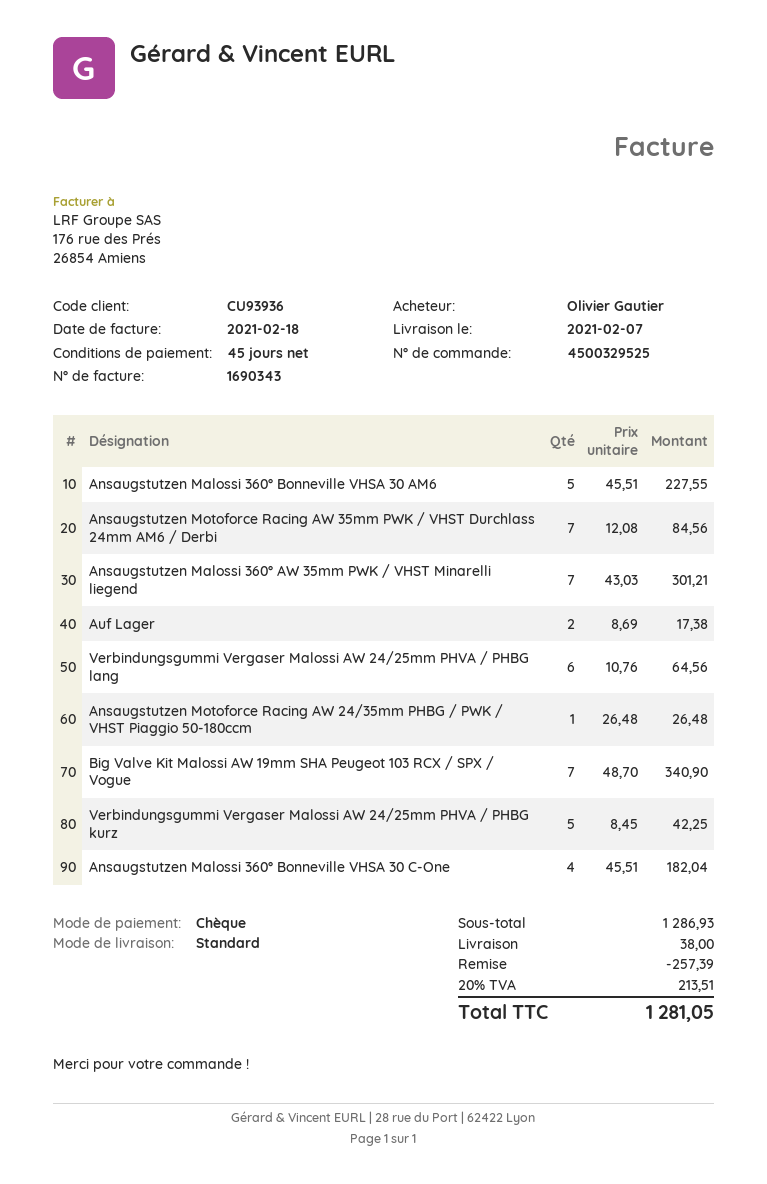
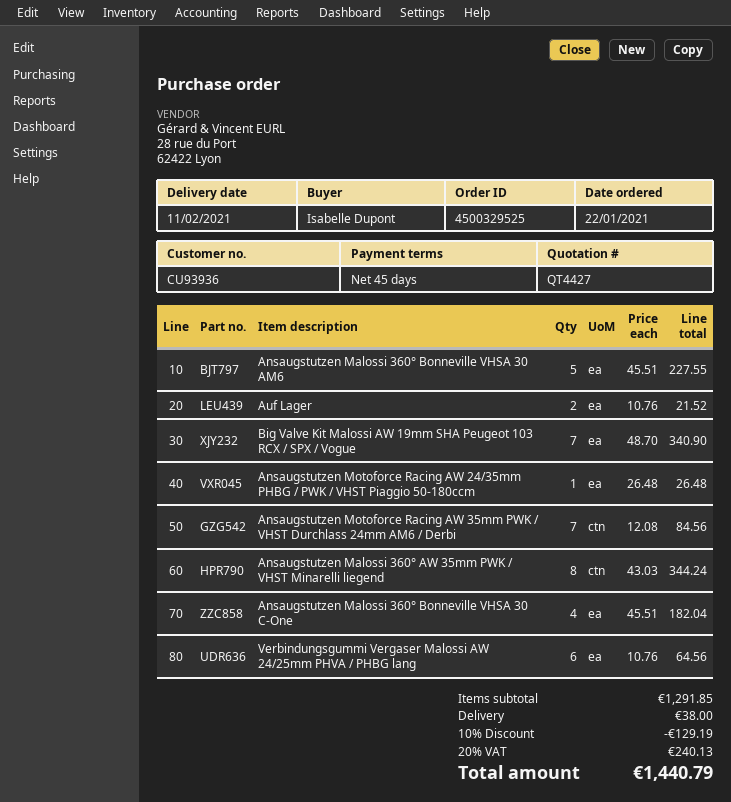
delivery date: 2021-02-07 -> 2021-02-11
ordered by: Olivier Gautier -> Isabelle Dupont
Ansaugstutzen Malossi 360° AW 35mm PWK / VHST Minarelli liegend: 7 x 43.03 = 301.21 -> 8 x 43.03 = 344.24
Auf Lager: 2 x 8.69 = 17.38 -> 2 x 10.76 = 21.52
Verbindungsgummi Vergaser Malossi AW 24/25mm PHVA / PHBG kurz: 5 x 8.45 = 42.25 -> none
subtotal: 1286.93 -> 1291.85
discount: 257.39 -> 129.19
tax: 20% = 213.51 -> 20% = 240.13
total: 1281.05 -> 1440.79

